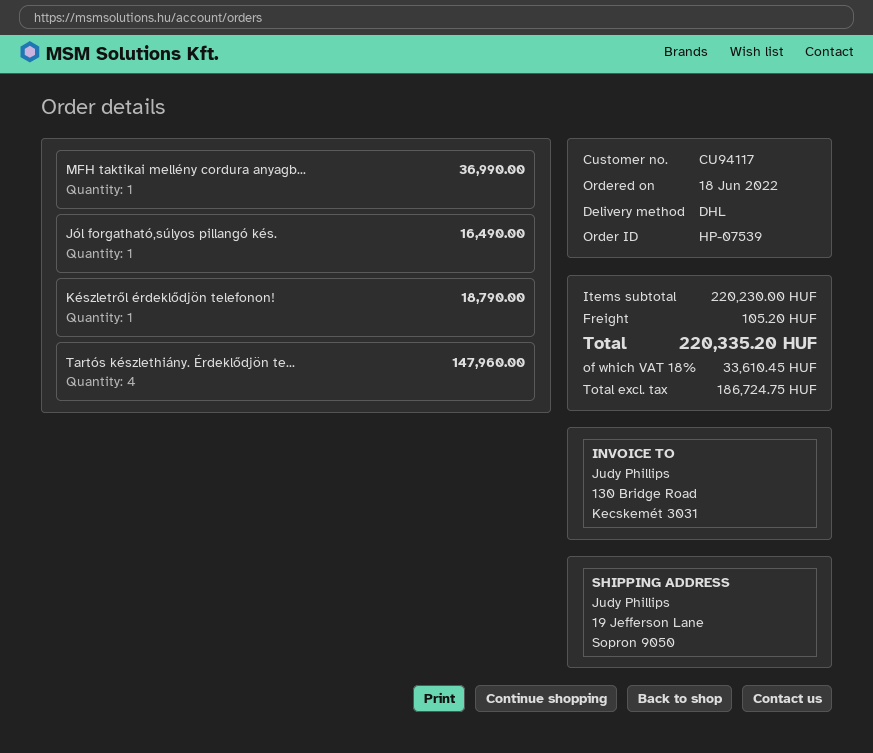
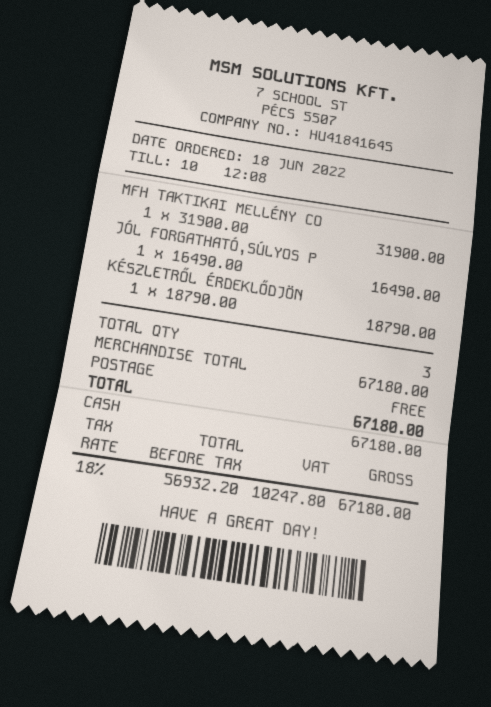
MFH taktikai mellény cordura anyagb...: 1 for 36990.00 -> 1 for 31900.00
Tartós készlethiány. Érdeklődjön te...: 4 for 147960.00 -> none
subtotal: 220230.00 -> 67180.00
shipping: 105.20 -> 0.00
net: 186724.75 -> 56932.20
tax: 18% = 33610.45 -> 18% = 10247.80
total: 220335.20 -> 67180.00

